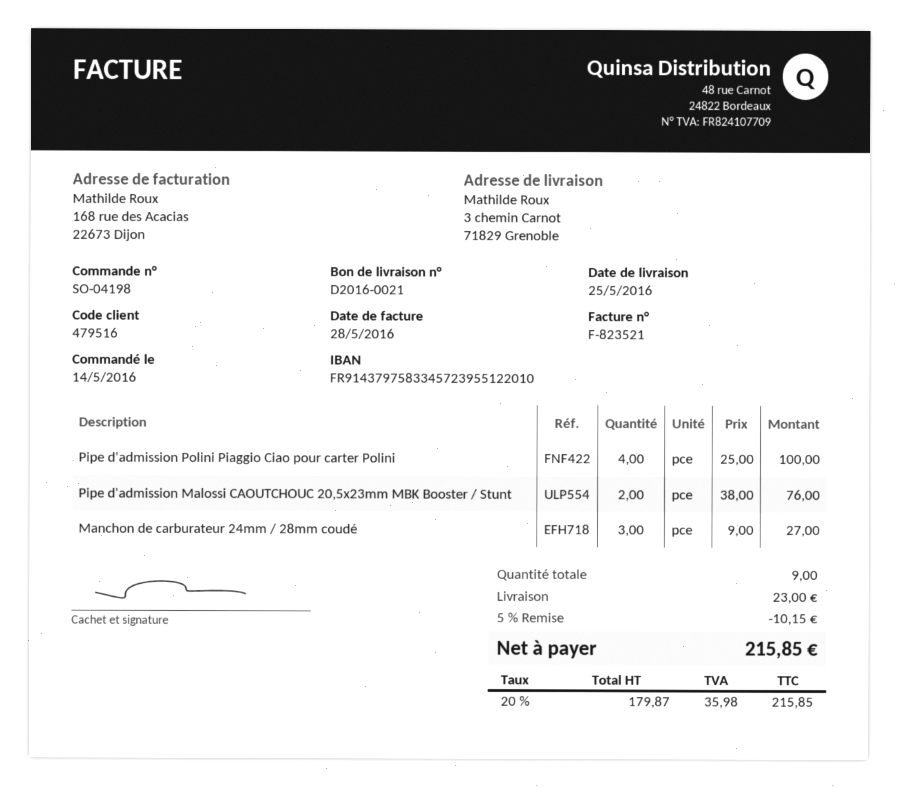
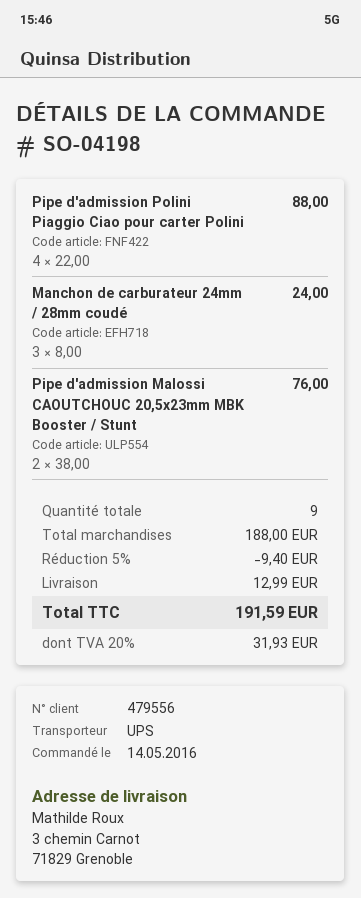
customer number: 479516 -> 479556
Pipe d'admission Polini Piaggio Ciao pour carter Polini: 4 x 25.00 = 100.00 -> 4 x 22.00 = 88.00
Manchon de carburateur 24mm / 28mm coudé: 3 x 9.00 = 27.00 -> 3 x 8.00 = 24.00
discount: 5% = 10.15 -> 5% = 9.40
shipping: 23.00 -> 12.99
tax: 20% = 35.98 -> 20% = 31.93
total: 215.85 -> 191.59

